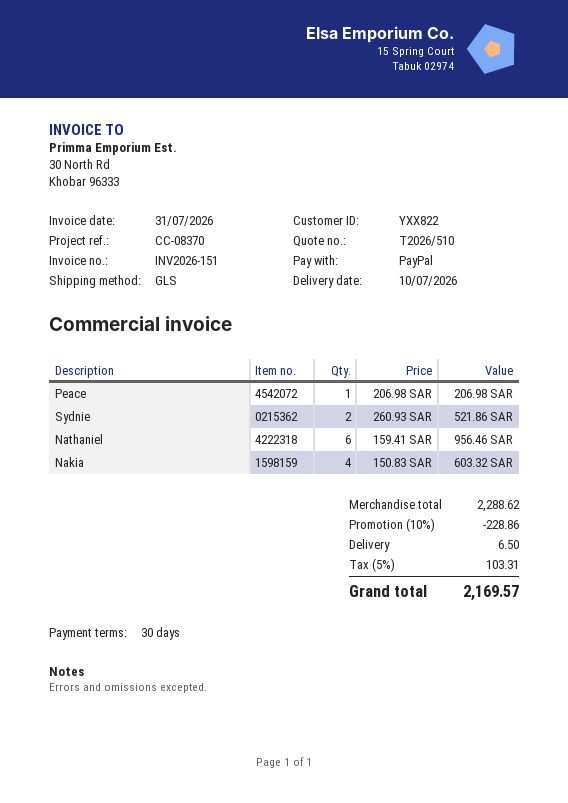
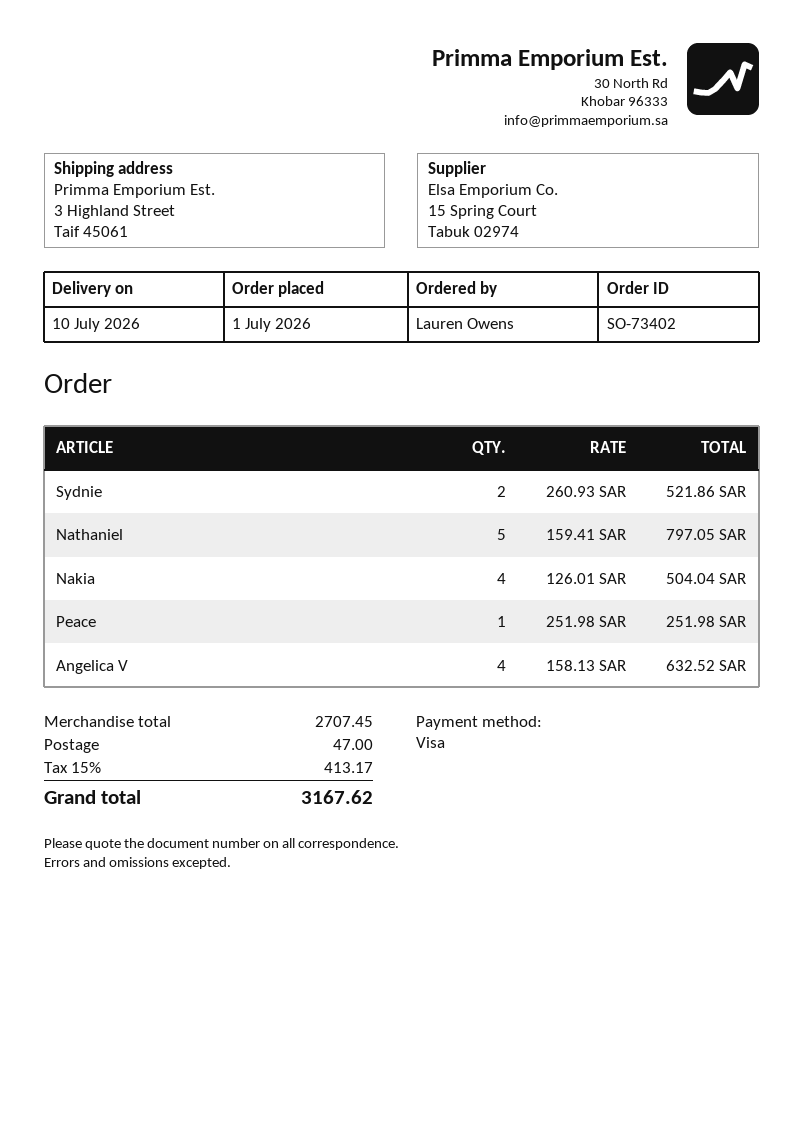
payment method: PayPal -> Visa
Peace: 1 x 206.98 = 206.98 -> 1 x 251.98 = 251.98
Nathaniel: 6 x 159.41 = 956.46 -> 5 x 159.41 = 797.05
Nakia: 4 x 150.83 = 603.32 -> 4 x 126.01 = 504.04
Angelica V: none -> 4 x 158.13 = 632.52
subtotal: 2288.62 -> 2707.45
discount: 10% = 228.86 -> none
shipping: 6.50 -> 47.00
tax: 5% = 103.31 -> 15% = 413.17
total: 2169.57 -> 3167.62

